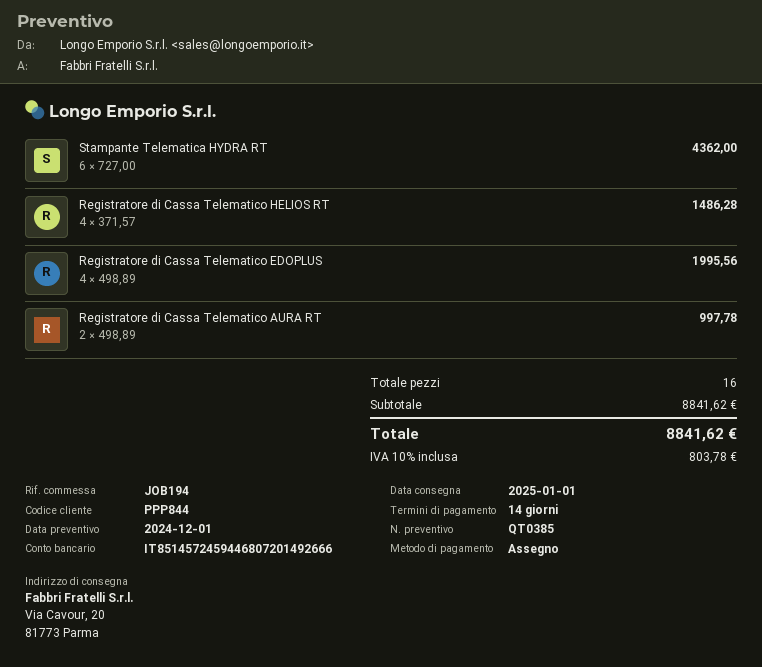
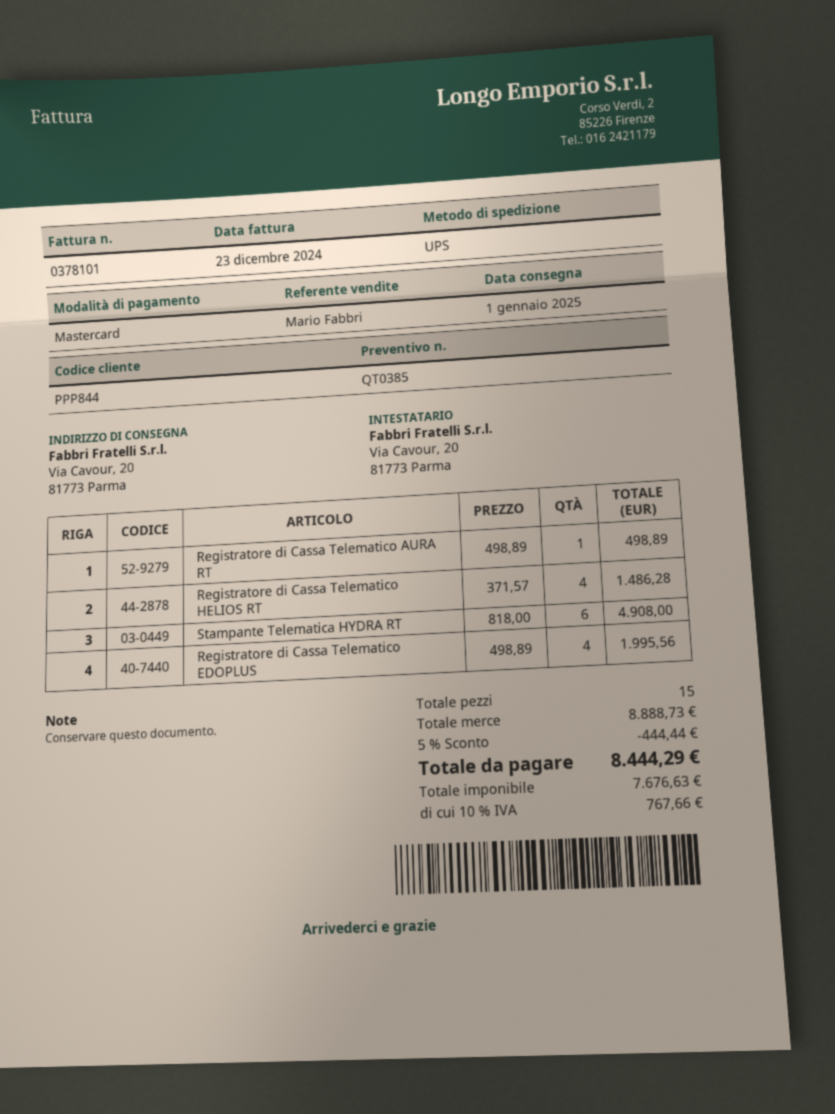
payment method: cheque -> Mastercard
Stampante Telematica HYDRA RT: 6 x 727.00 = 4362.00 -> 6 x 818.00 = 4908.00
Registratore di Cassa Telematico AURA RT: 2 x 498.89 = 997.78 -> 1 x 498.89 = 498.89
total quantity: 16 -> 15
subtotal: 8841.62 -> 8888.73
discount: none -> 5% = 444.44
tax: 10% = 803.78 -> 10% = 767.66
total: 8841.62 -> 8444.29

